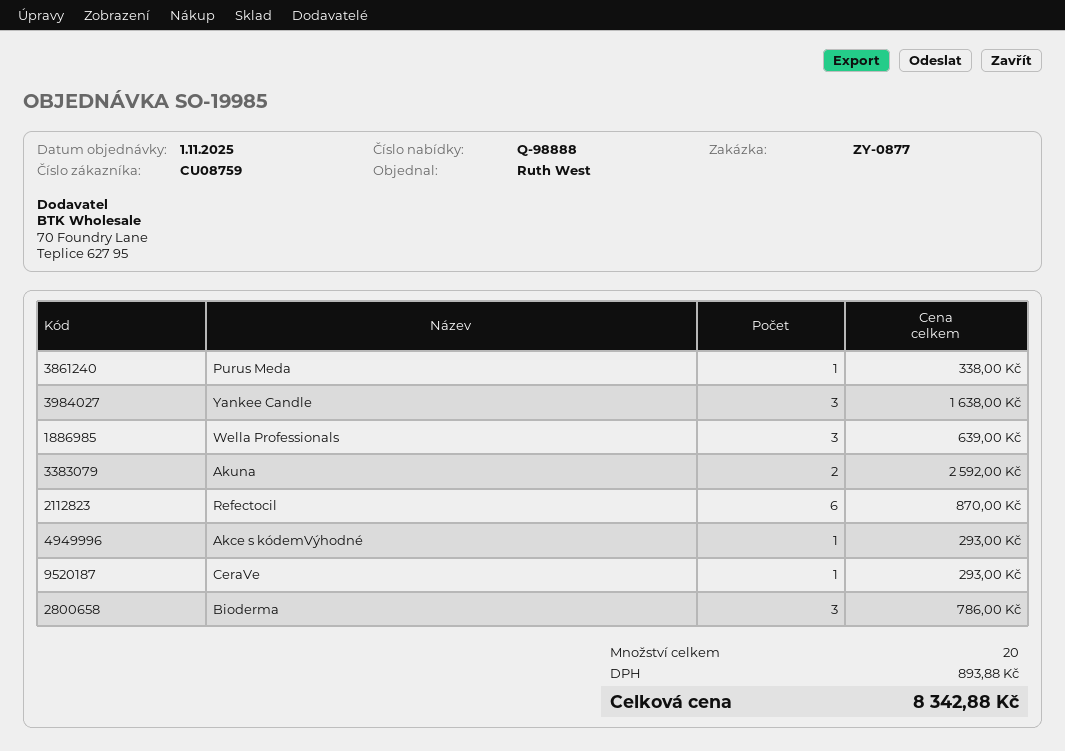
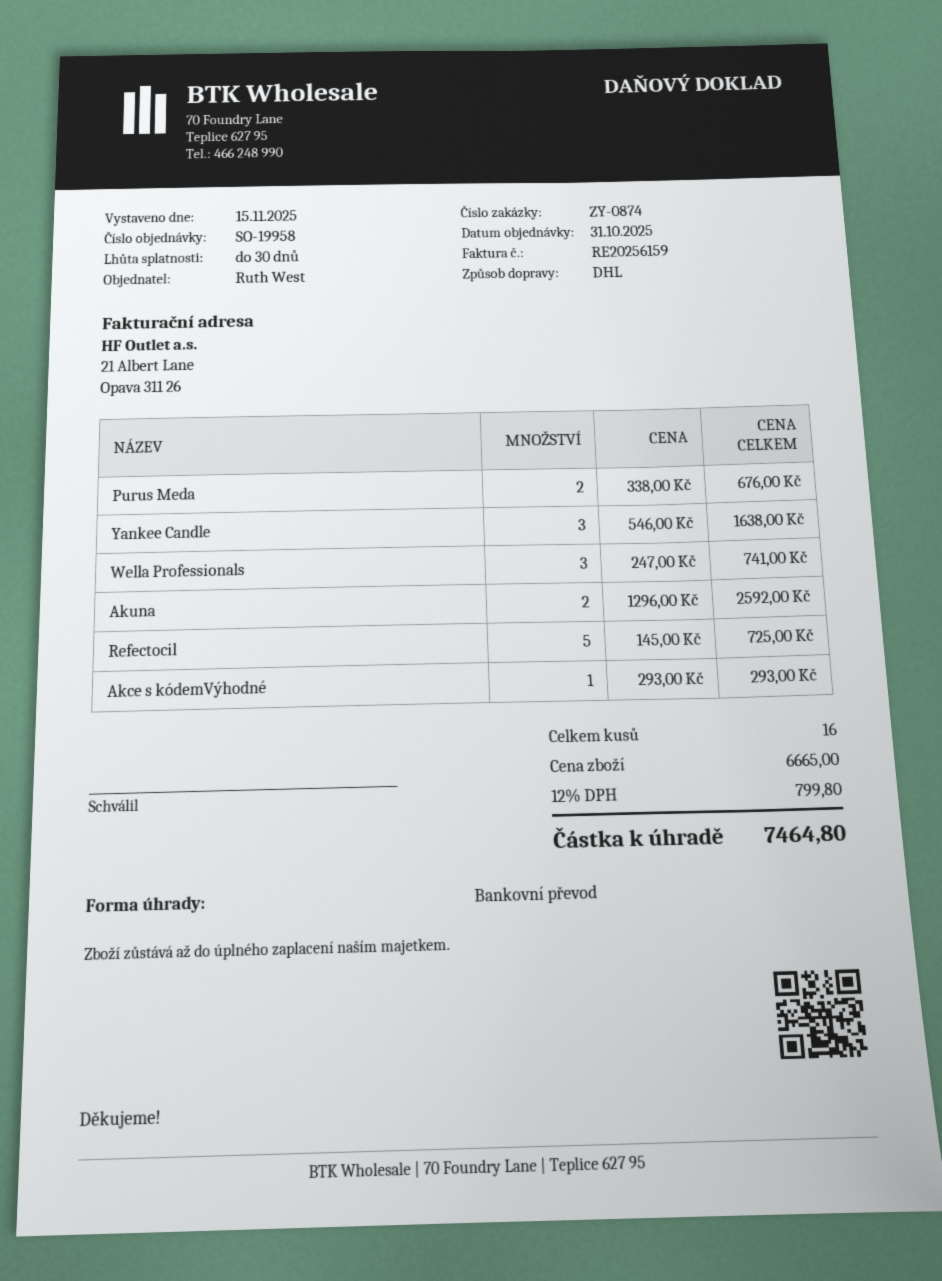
order number: SO-19985 -> SO-19958
order date: 2025-11-01 -> 2025-10-31
reference: ZY-0877 -> ZY-0874
Purus Meda: 1 for 338.00 -> 2 for 676.00
Wella Professionals: 3 for 639.00 -> 3 for 741.00
Refectocil: 6 for 870.00 -> 5 for 725.00
CeraVe: 1 for 293.00 -> none
Bioderma: 3 for 786.00 -> none
total quantity: 20 -> 16
tax: 893.88 -> 799.80
total: 8342.88 -> 7464.80

